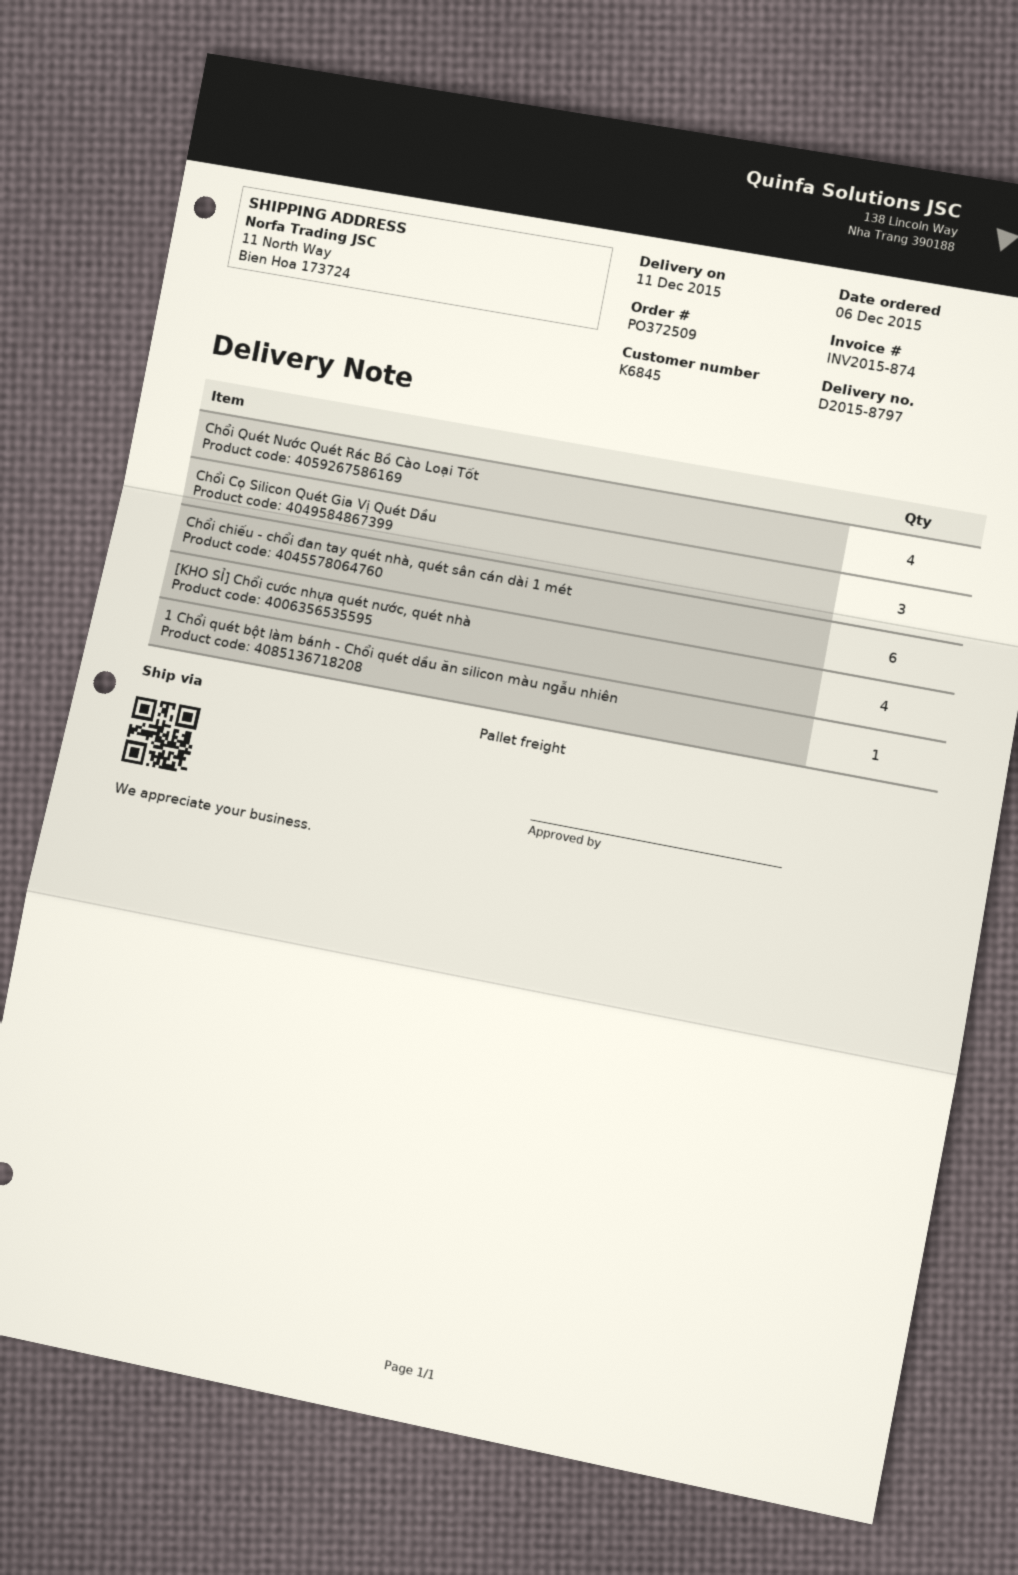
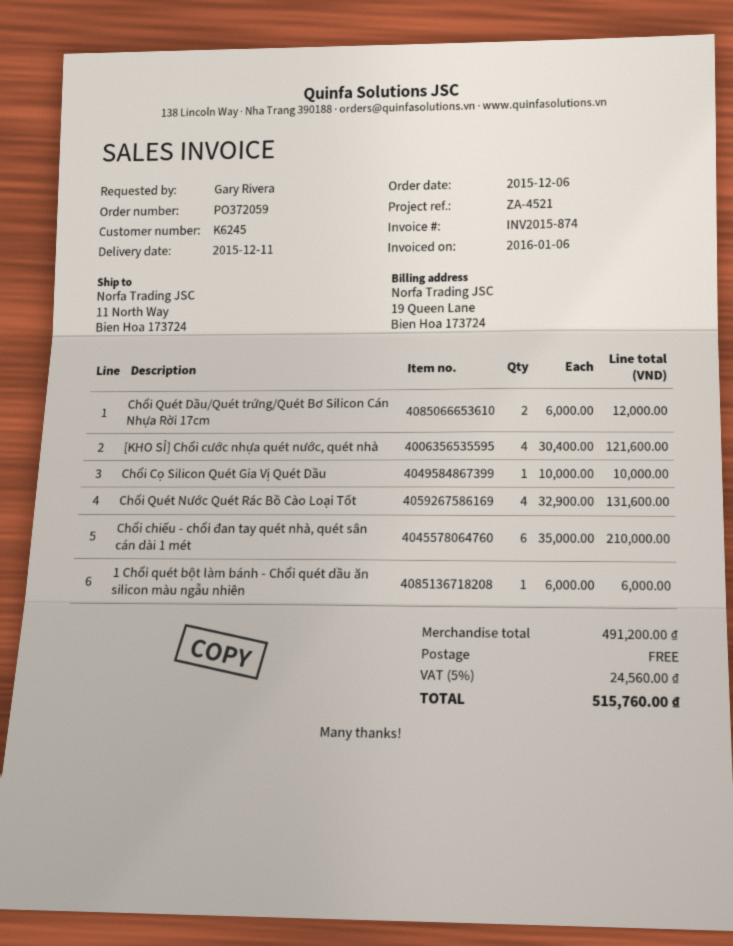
order number: PO372509 -> PO372059
customer number: K6845 -> K6245
Chổi Cọ Silicon Quét Gia Vị Quét Dầu: 3 -> 1
Chổi Quét Dầu/Quét trứng/Quét Bơ Silicon Cán Nhựa Rời 17cm: none -> 2

